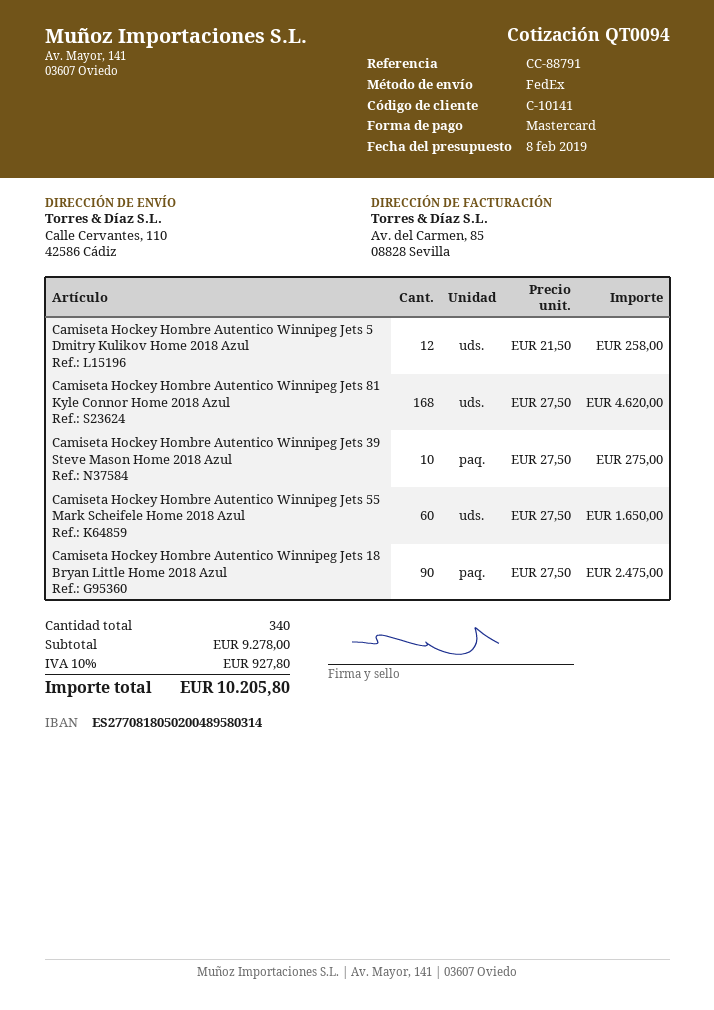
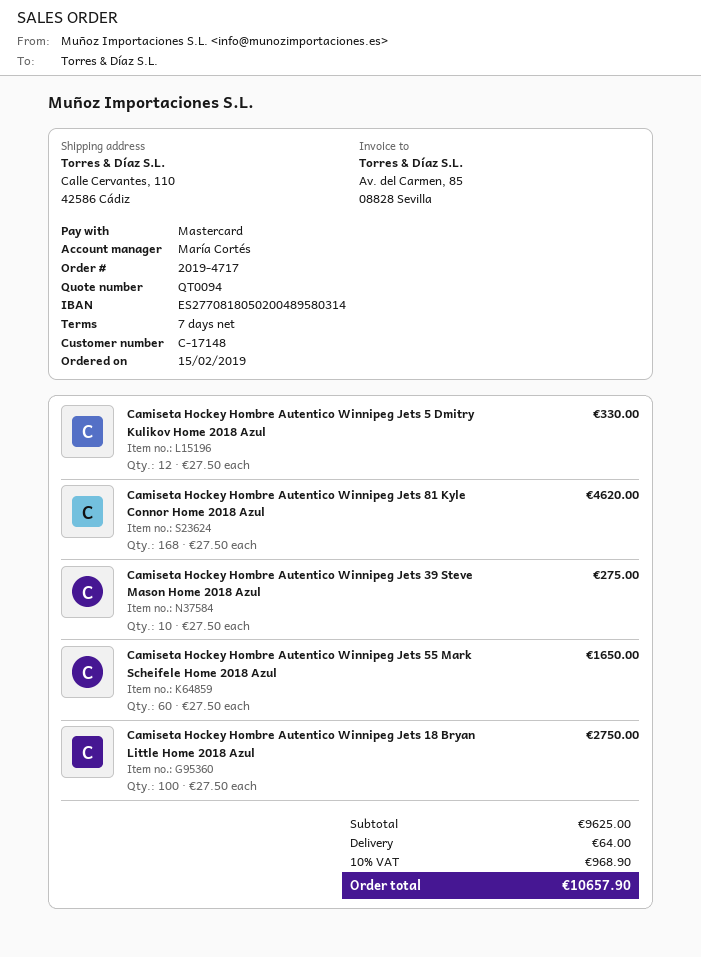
customer number: C-10141 -> C-17148
Camiseta Hockey Hombre Autentico Winnipeg Jets 5 Dmitry Kulikov Home 2018 Azul: 12 x 21.50 = 258.00 -> 12 x 27.50 = 330.00
Camiseta Hockey Hombre Autentico Winnipeg Jets 18 Bryan Little Home 2018 Azul: 90 x 27.50 = 2475.00 -> 100 x 27.50 = 2750.00
subtotal: 9278.00 -> 9625.00
shipping: none -> 64.00
tax: 10% = 927.80 -> 10% = 968.90
total: 10205.80 -> 10657.90

